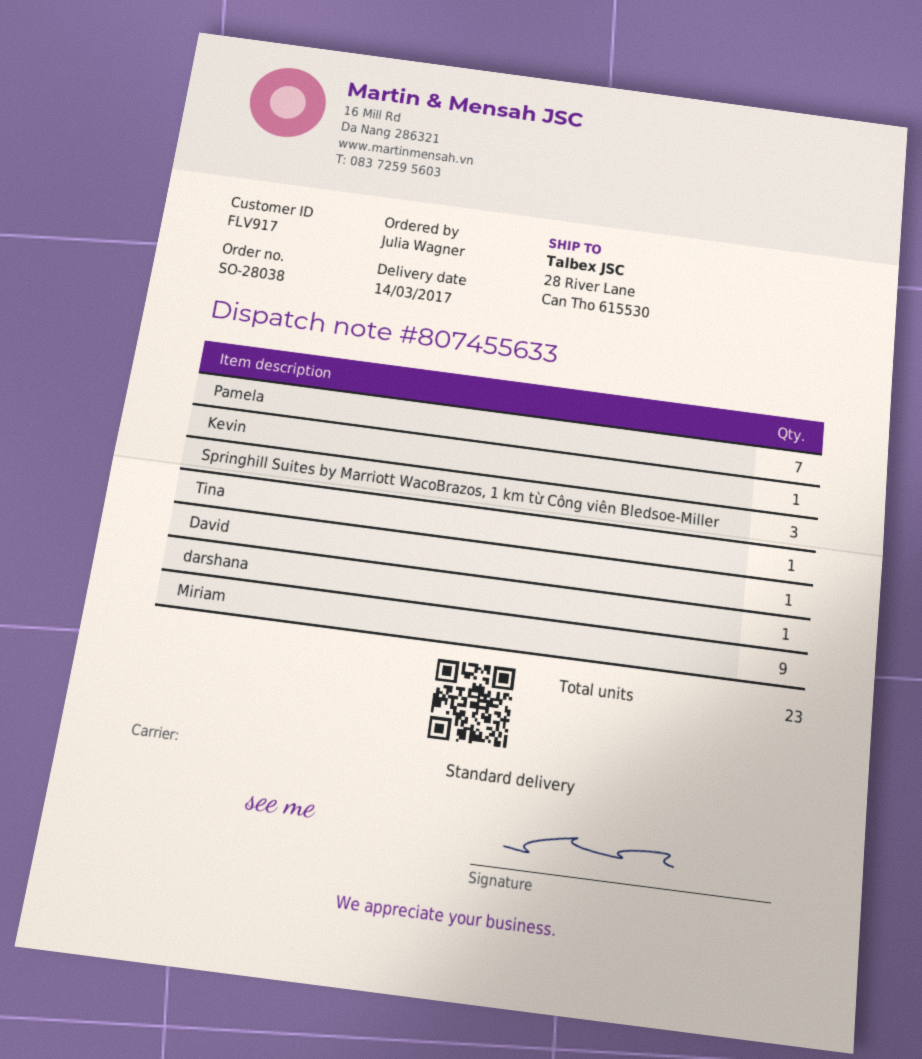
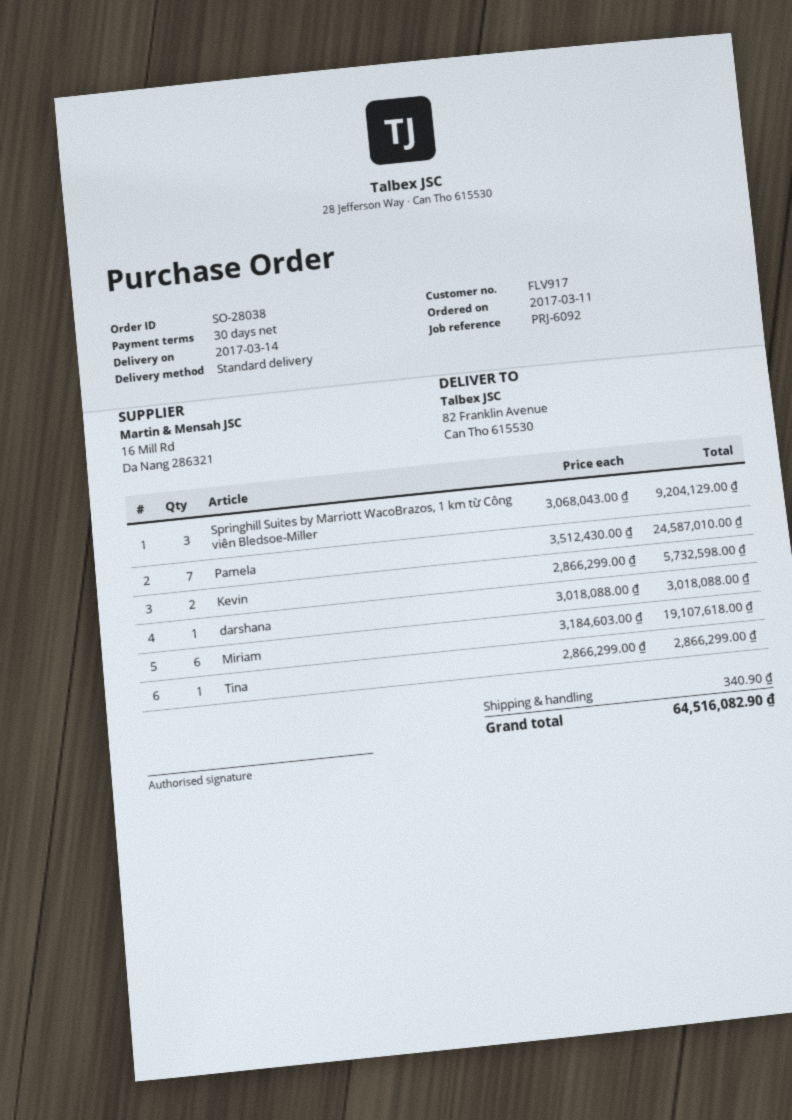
ship to: 28 River Lane, Can Tho 615530 -> 82 Franklin Avenue, Can Tho 615530
Kevin: 1 -> 2
David: 1 -> none
Miriam: 9 -> 6

